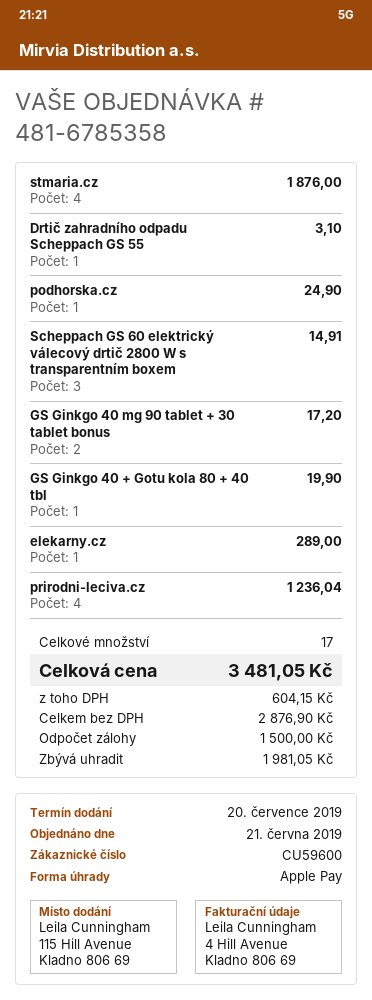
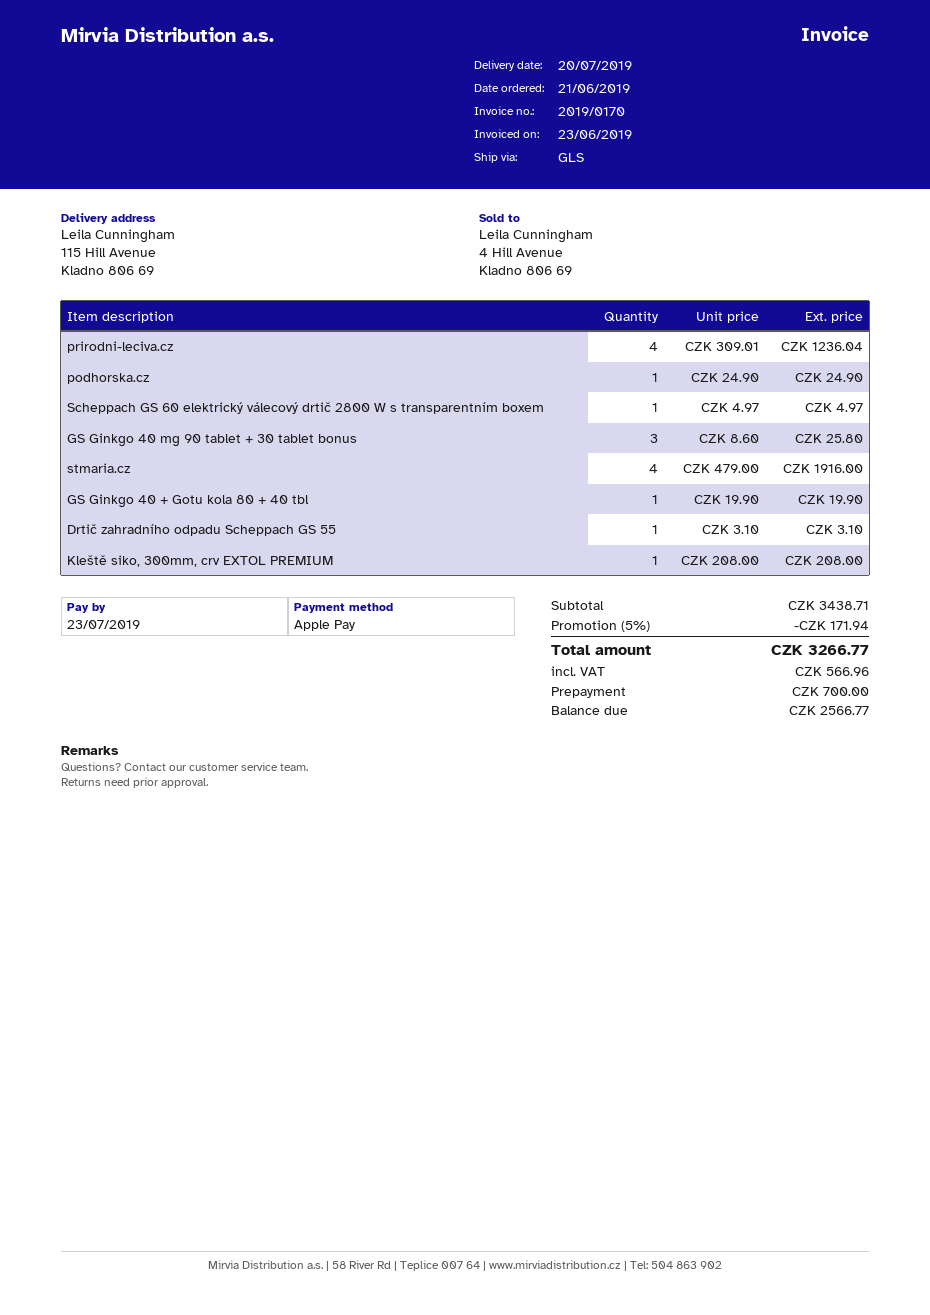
stmaria.cz: 4 for 1876.00 -> 4 for 1916.00
Scheppach GS 60 elektrický válecový drtič 2800 W s transparentním boxem: 3 for 14.91 -> 1 for 4.97
GS Ginkgo 40 mg 90 tablet + 30 tablet bonus: 2 for 17.20 -> 3 for 25.80
elekarny.cz: 1 for 289.00 -> none
Kleště siko, 300mm, crv EXTOL PREMIUM: none -> 1 for 208.00
discount: none -> 5% = 171.94
tax: 604.15 -> 566.96
total: 3481.05 -> 3266.77
deposit: 1500.00 -> 700.00
balance: 1981.05 -> 2566.77

